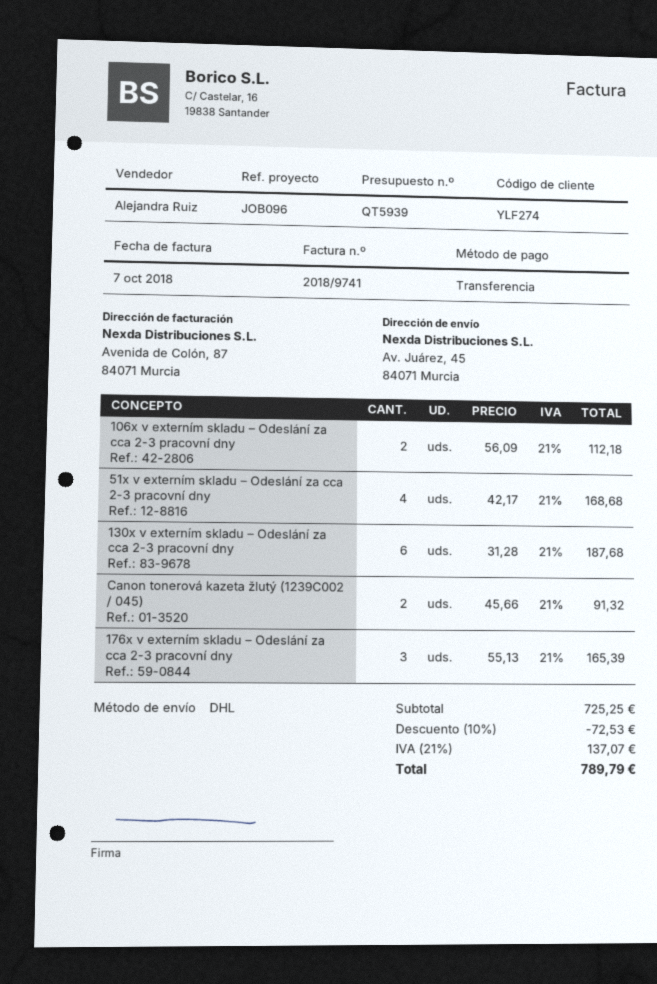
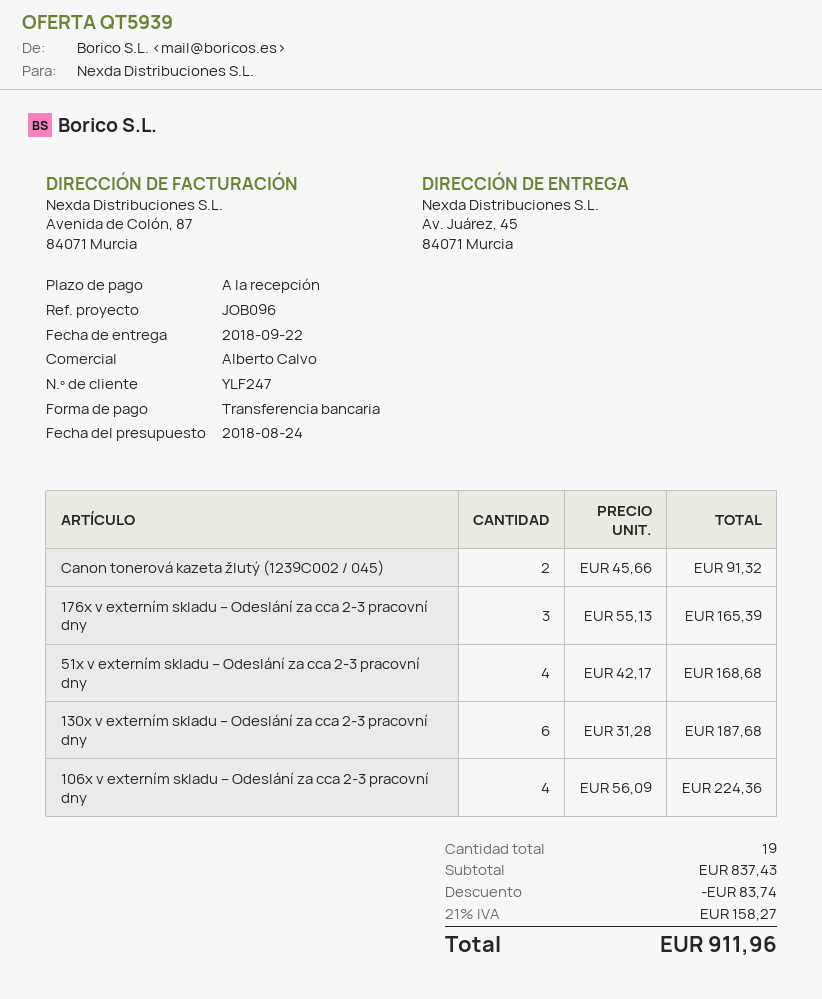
customer number: YLF274 -> YLF247
sales rep: Alejandra Ruiz -> Alberto Calvo
106x v externím skladu – Odeslání za cca 2-3 pracovní dny: 2 x 56.09 = 112.18 -> 4 x 56.09 = 224.36
subtotal: 725.25 -> 837.43
discount: 72.53 -> 83.74
tax: 21% = 137.07 -> 21% = 158.27
total: 789.79 -> 911.96

